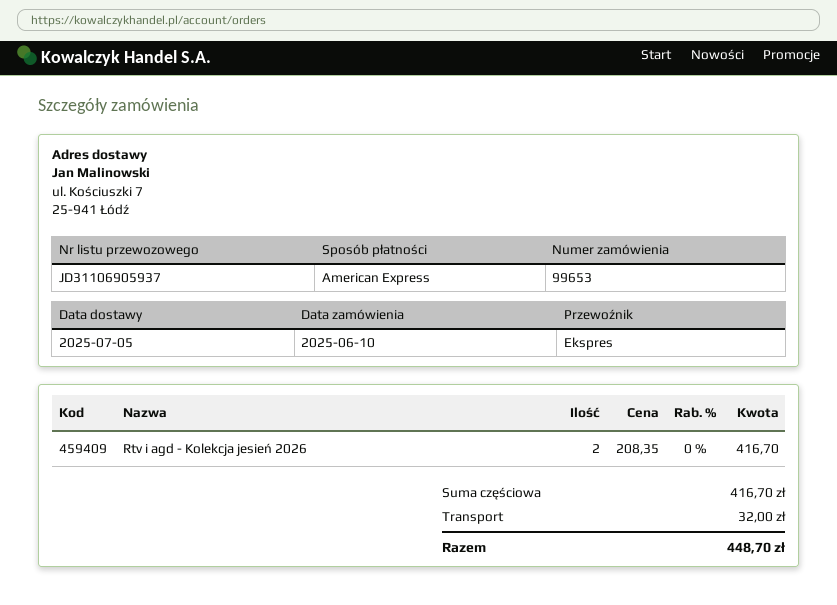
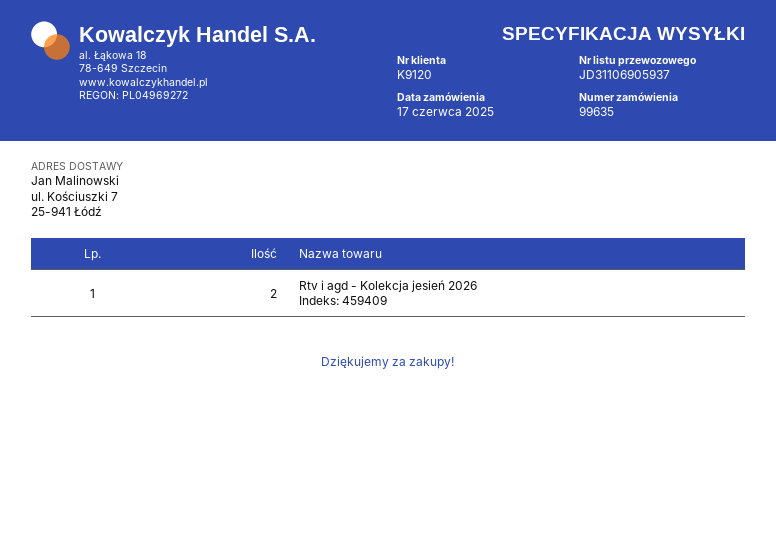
order number: 99653 -> 99635
order date: 2025-06-10 -> 2025-06-17

